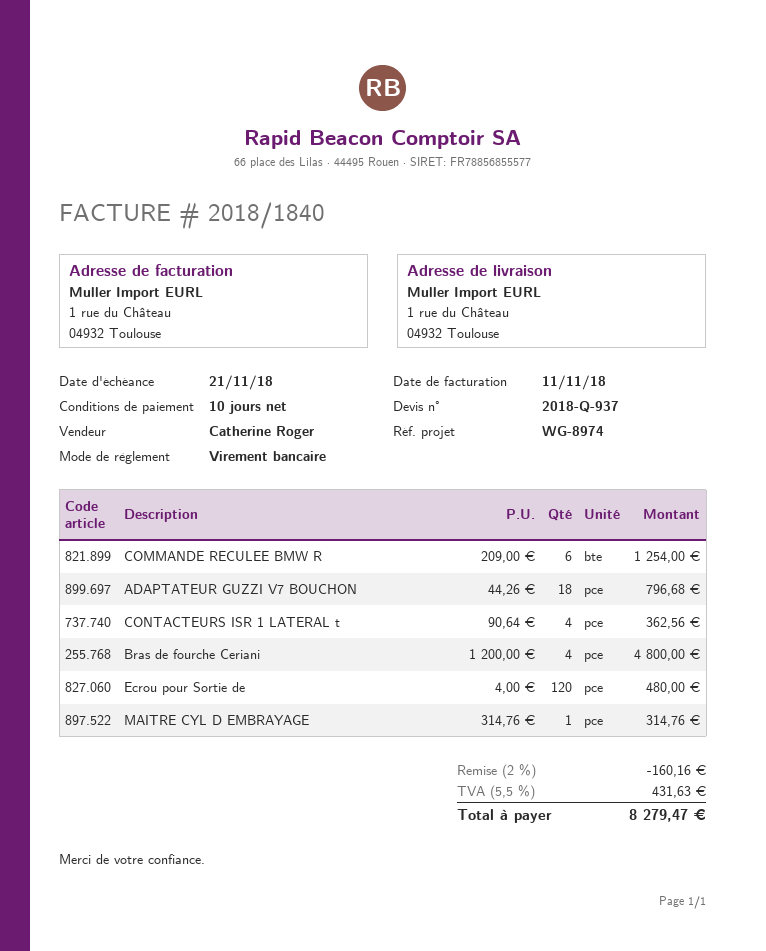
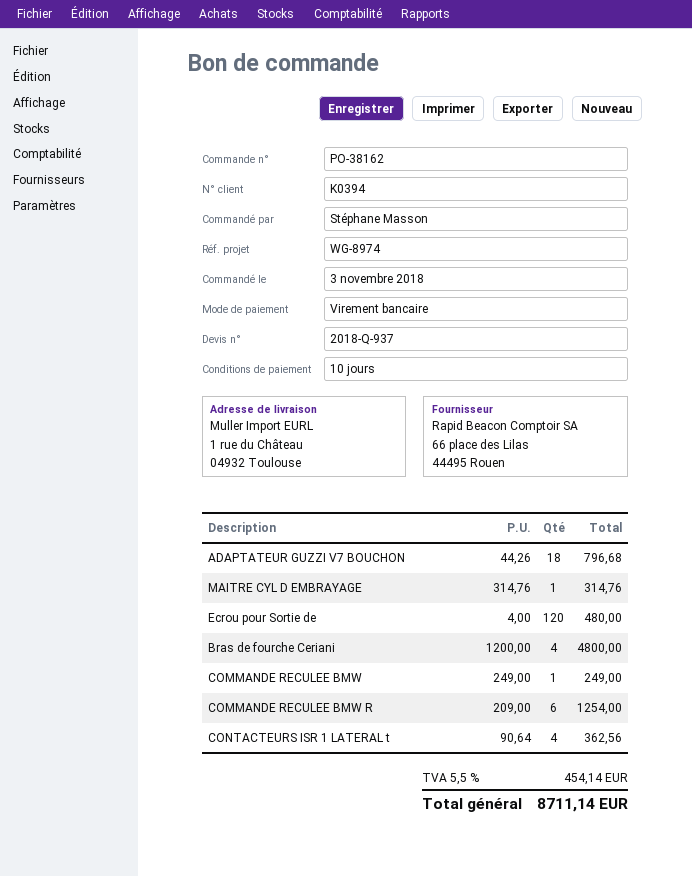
COMMANDE RECULEE BMW: none -> 1 x 249.00 = 249.00
discount: 2% = 160.16 -> none
tax: 5.5% = 431.63 -> 5.5% = 454.14
total: 8279.47 -> 8711.14

